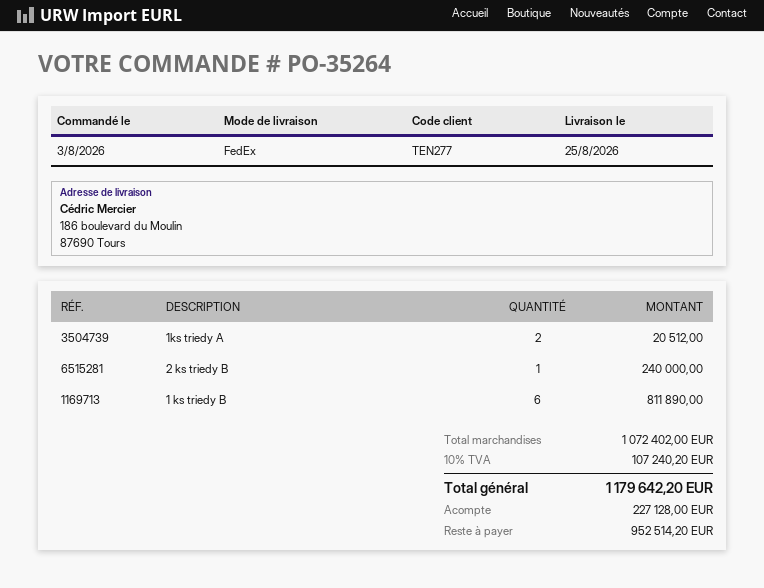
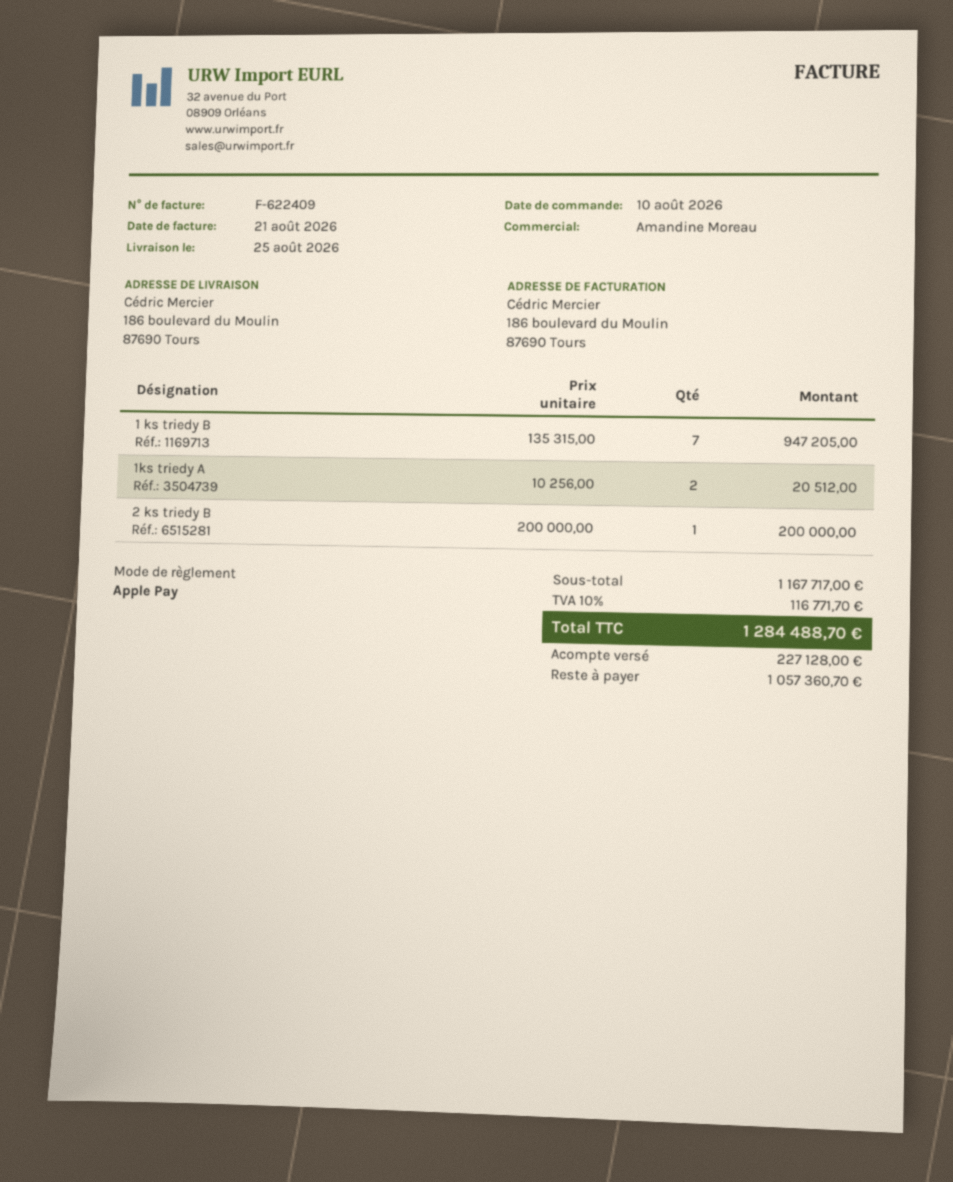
order date: 2026-08-03 -> 2026-08-10
2 ks triedy B: 1 for 240000.00 -> 1 for 200000.00
1 ks triedy B: 6 for 811890.00 -> 7 for 947205.00
subtotal: 1072402.00 -> 1167717.00
tax: 10% = 107240.20 -> 10% = 116771.70
total: 1179642.20 -> 1284488.70
balance: 952514.20 -> 1057360.70

